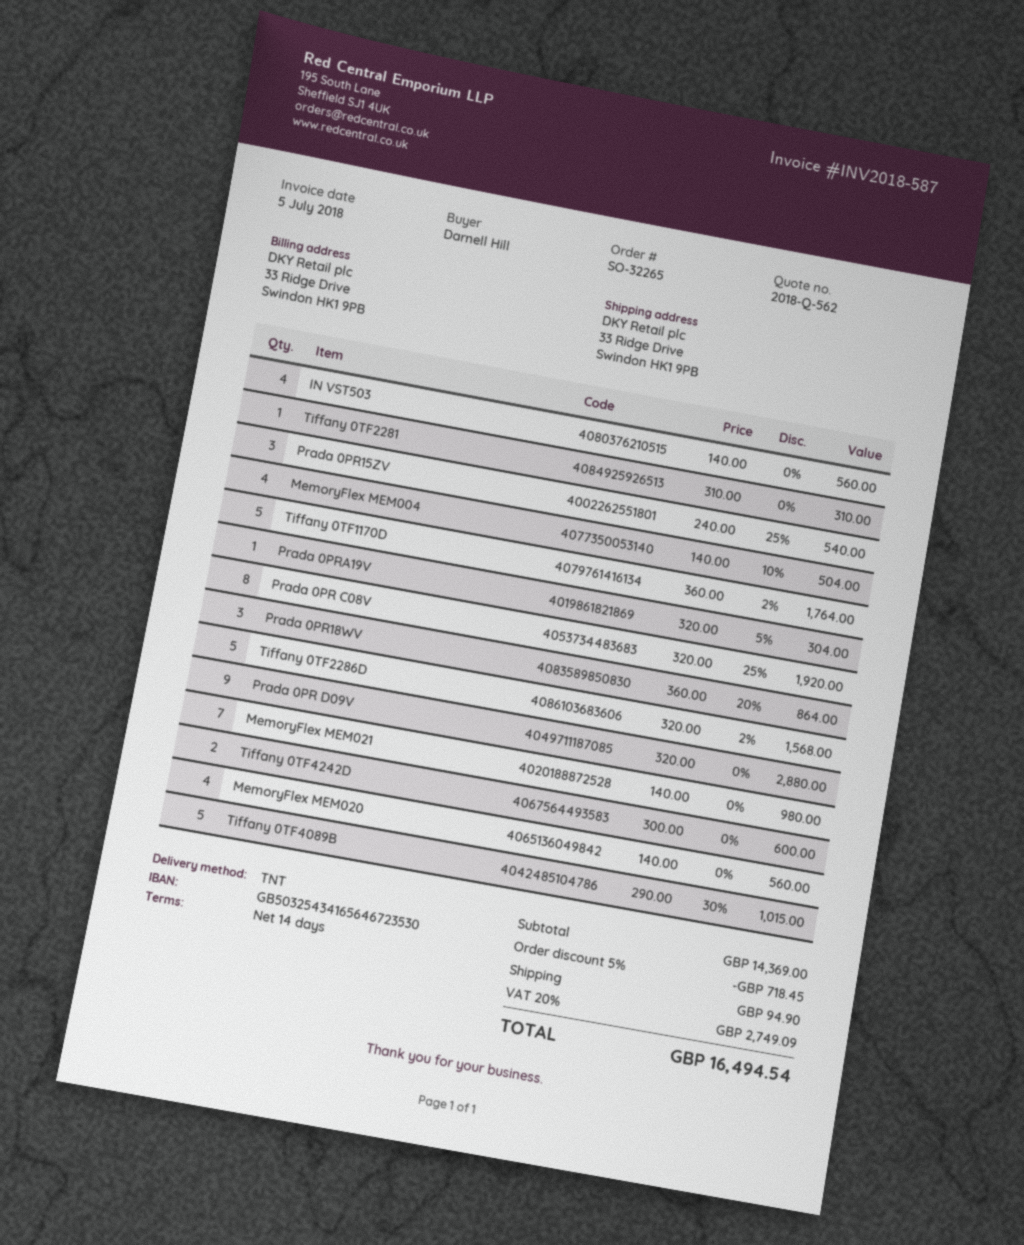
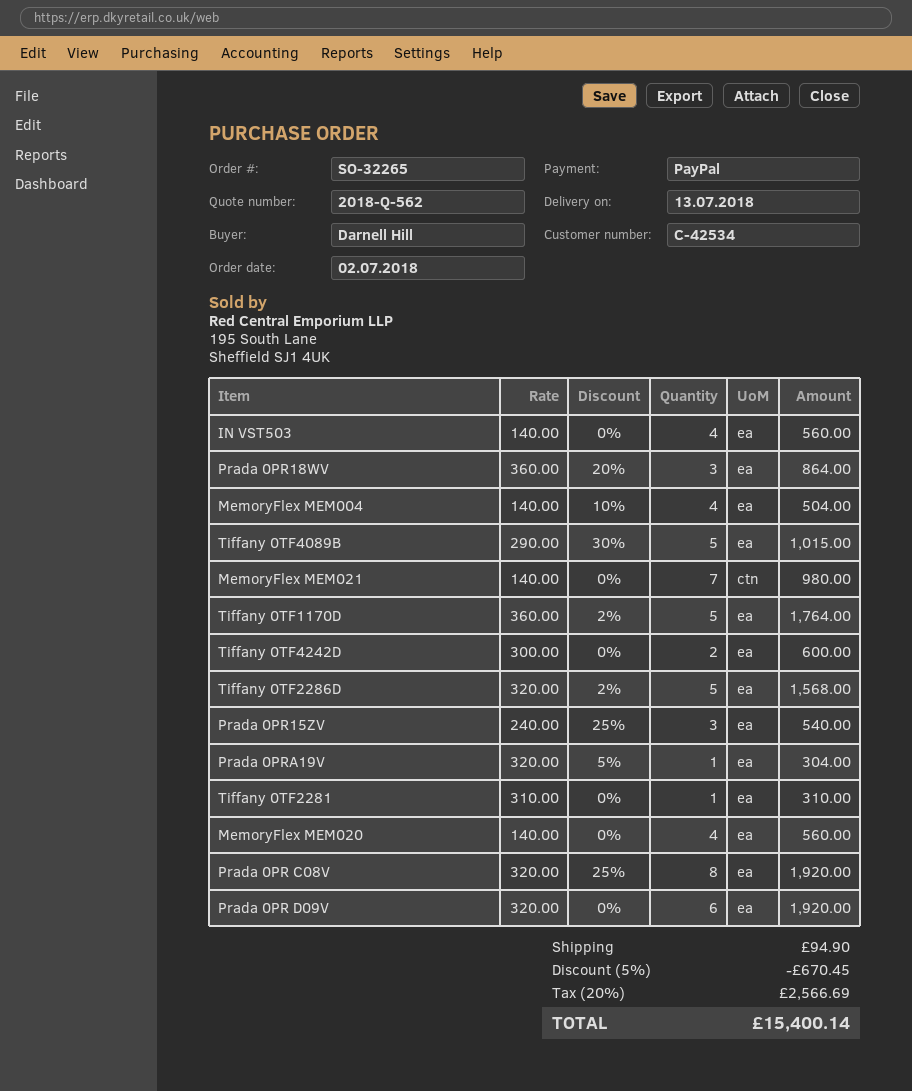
Prada 0PR D09V: 9 x 320.00 = 2880.00 -> 6 x 320.00 = 1920.00
discount: 5% = 718.45 -> 5% = 670.45
tax: 20% = 2749.09 -> 20% = 2566.69
total: 16494.54 -> 15400.14

